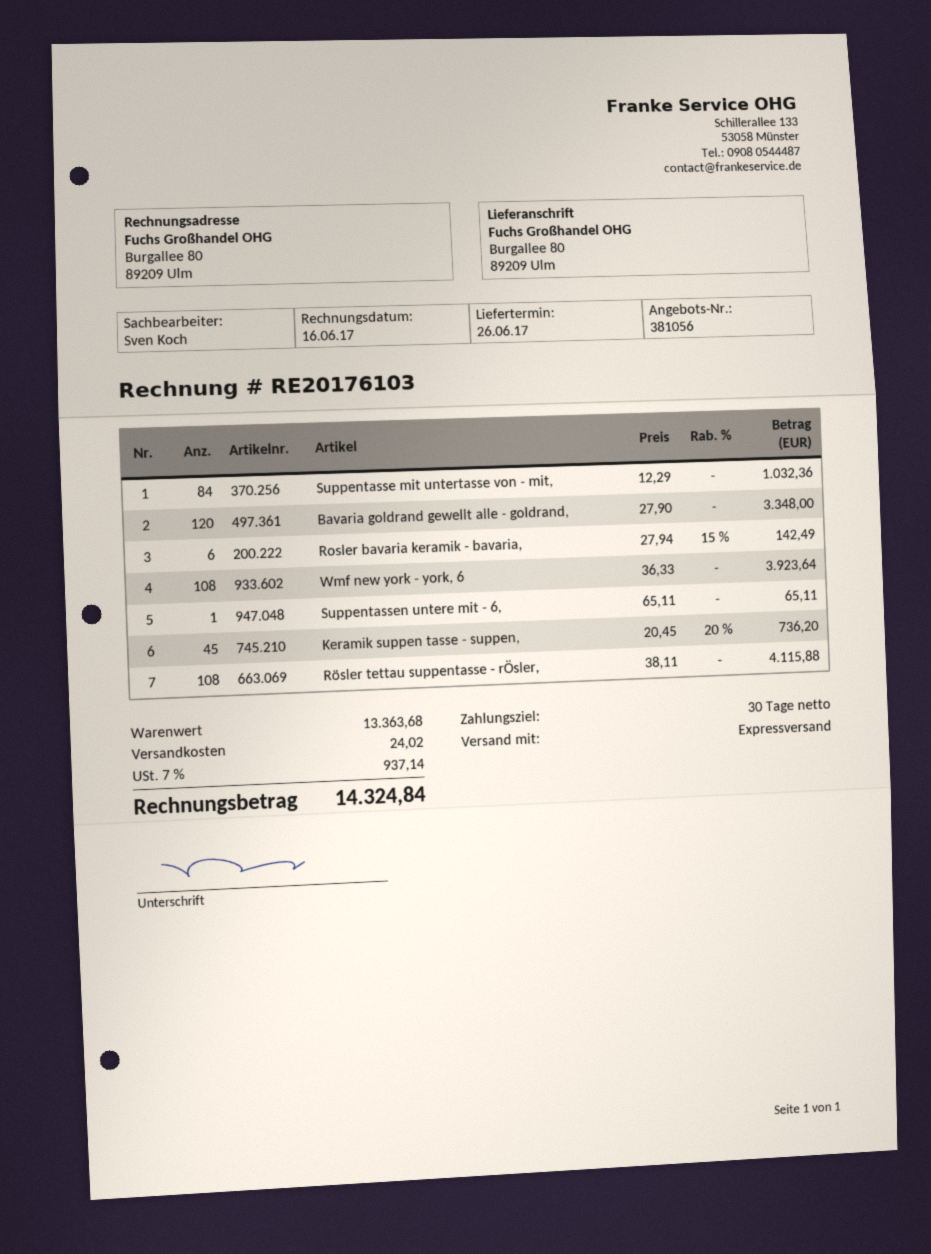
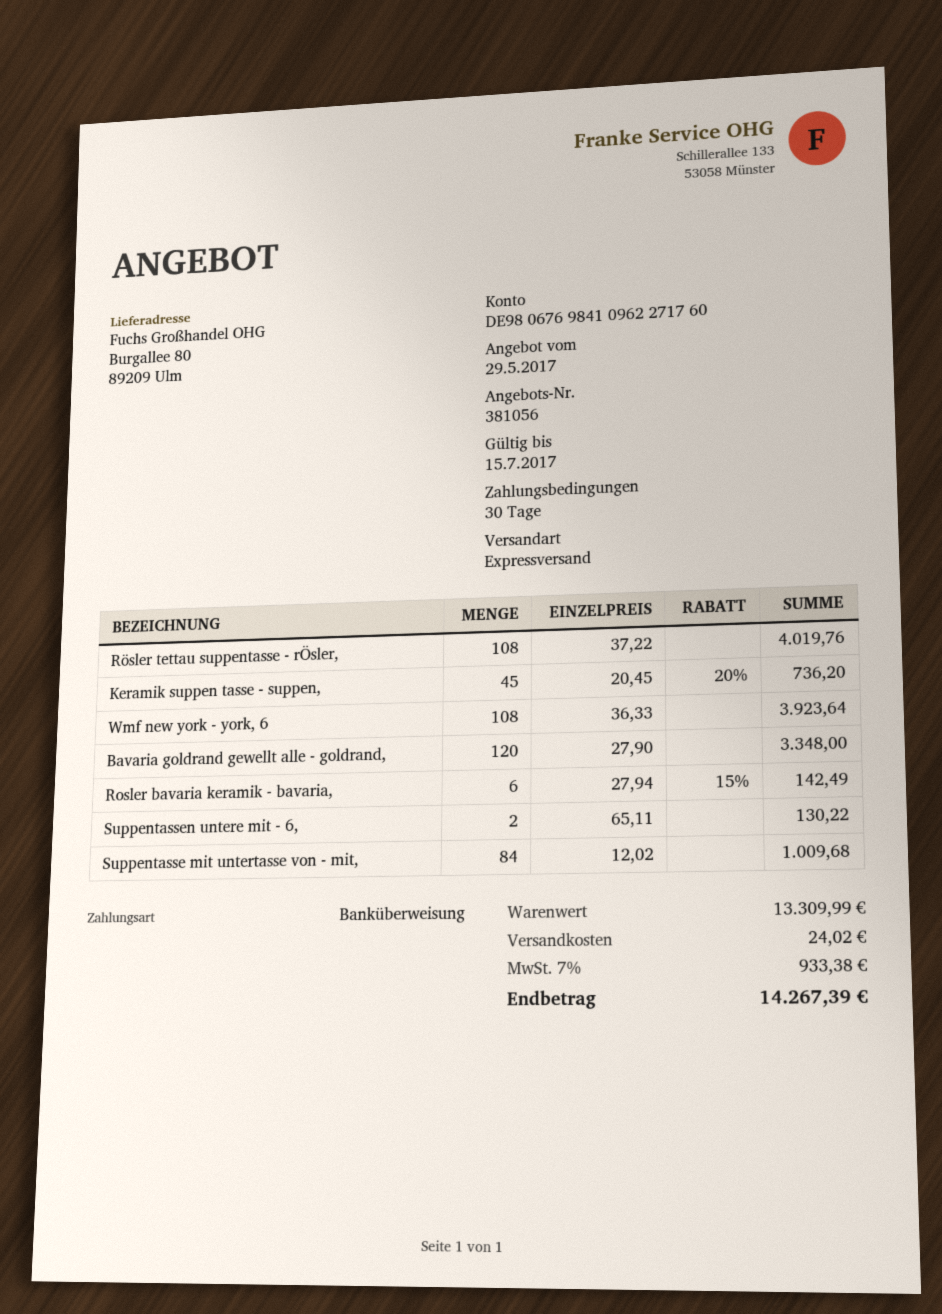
Suppentasse mit untertasse von - mit,: 84 x 12.29 = 1032.36 -> 84 x 12.02 = 1009.68
Suppentassen untere mit - 6,: 1 x 65.11 = 65.11 -> 2 x 65.11 = 130.22
Rösler tettau suppentasse - rÖsler,: 108 x 38.11 = 4115.88 -> 108 x 37.22 = 4019.76
subtotal: 13363.68 -> 13309.99
tax: 7% = 937.14 -> 7% = 933.38
total: 14324.84 -> 14267.39

